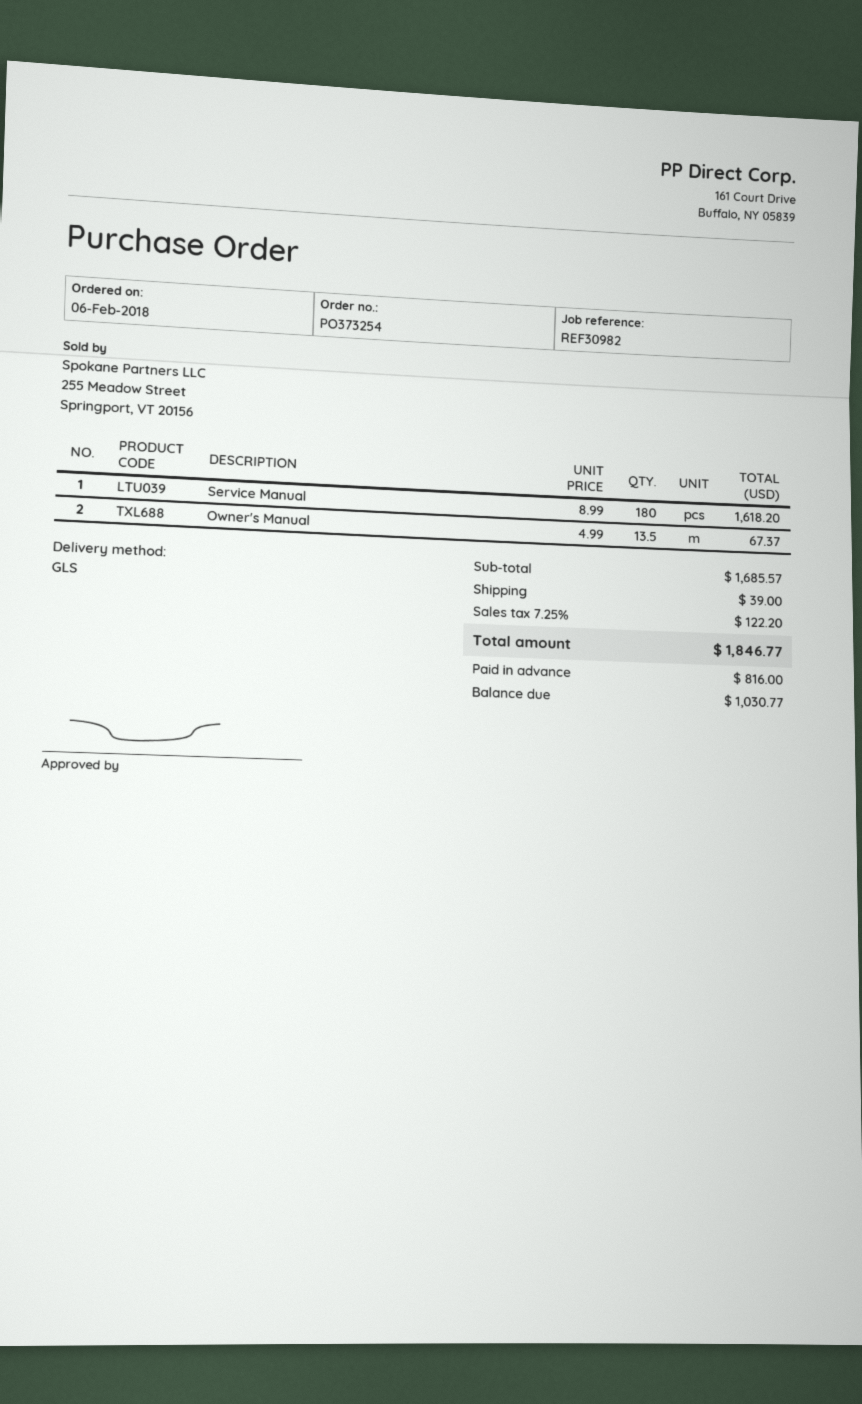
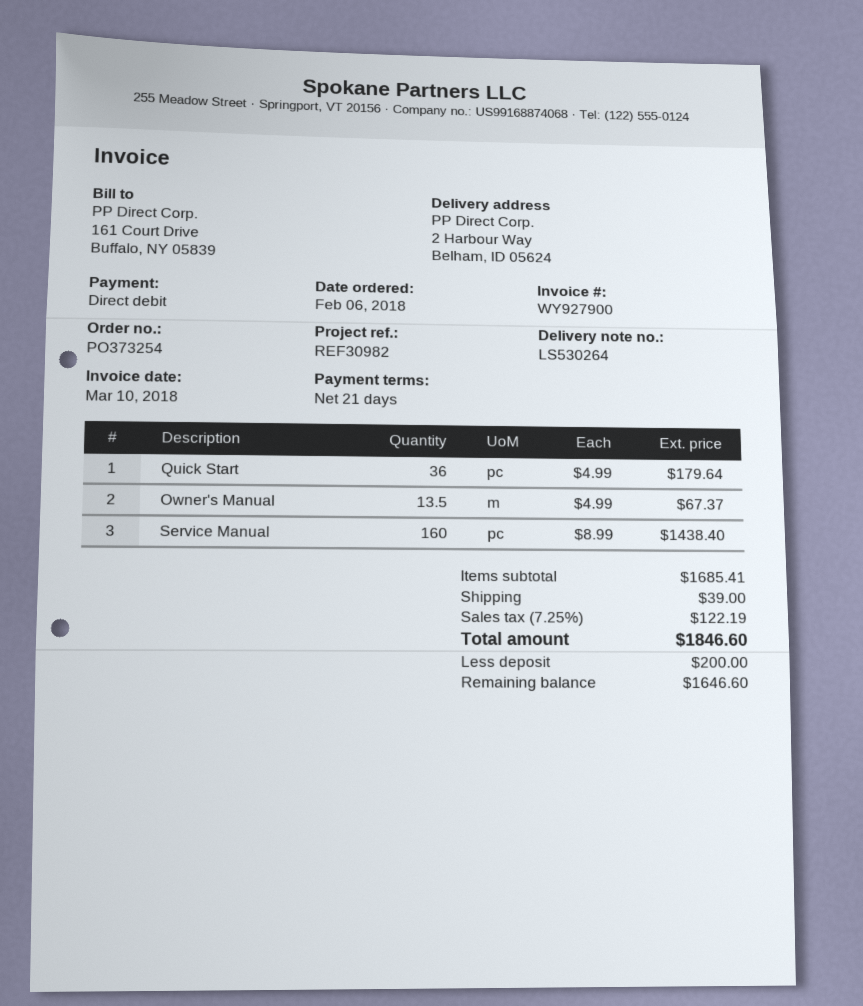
Service Manual: 180 x 8.99 = 1618.20 -> 160 x 8.99 = 1438.40
Quick Start: none -> 36 x 4.99 = 179.64
subtotal: 1685.57 -> 1685.41
tax: 7.25% = 122.20 -> 7.25% = 122.19
total: 1846.77 -> 1846.60
deposit: 816.00 -> 200.00
balance: 1030.77 -> 1646.60

